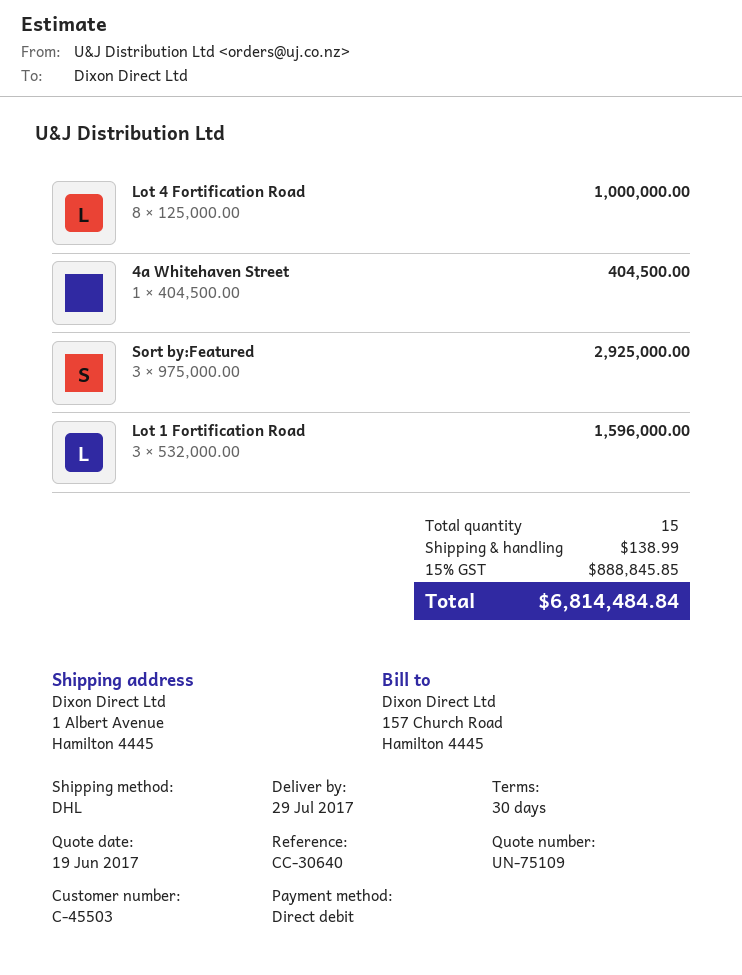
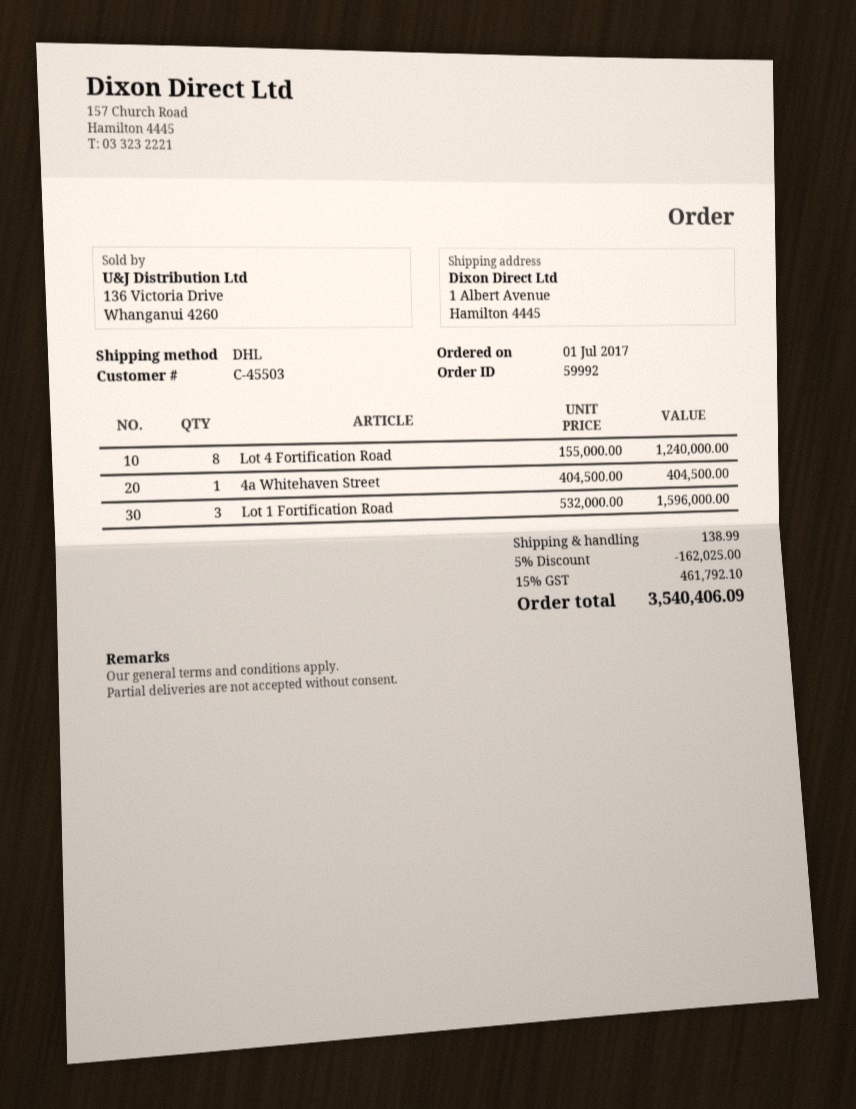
Lot 4 Fortification Road: 8 x 125000.00 = 1000000.00 -> 8 x 155000.00 = 1240000.00
Sort by:Featured: 3 x 975000.00 = 2925000.00 -> none
discount: none -> 5% = 162025.00
tax: 15% = 888845.85 -> 15% = 461792.10
total: 6814484.84 -> 3540406.09

